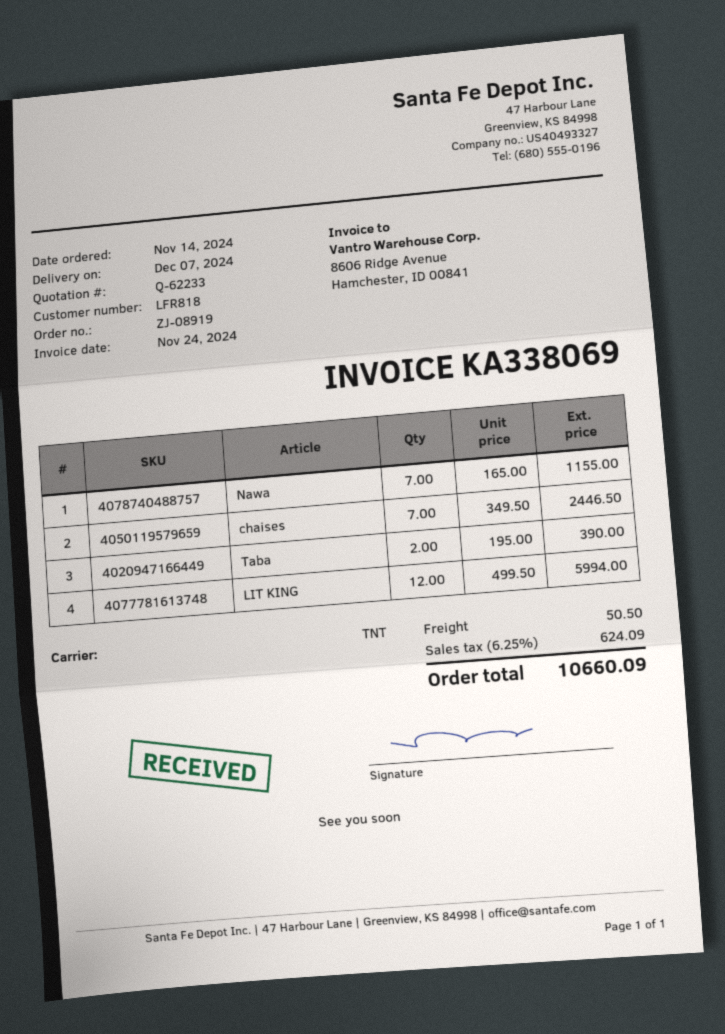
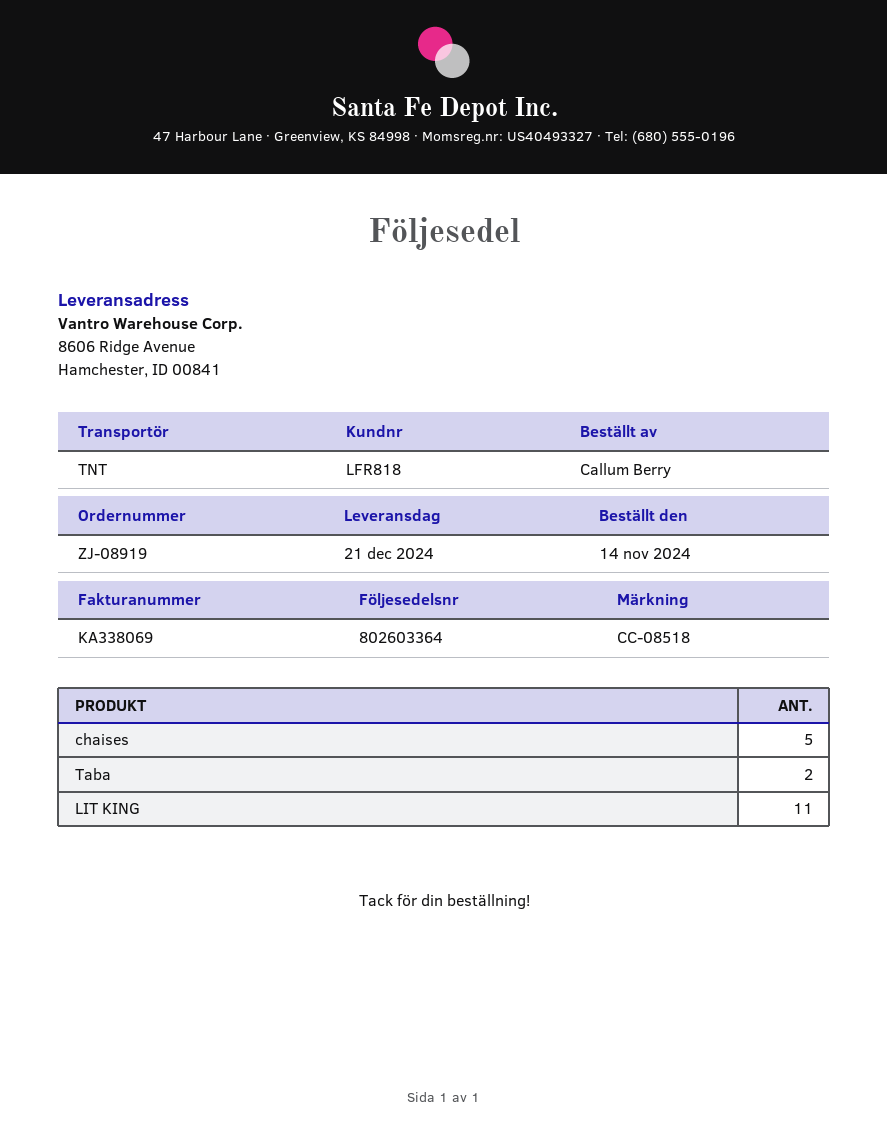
delivery date: 2024-12-07 -> 2024-12-21
Nawa: 7 -> none
chaises: 7 -> 5
LIT KING: 12 -> 11

